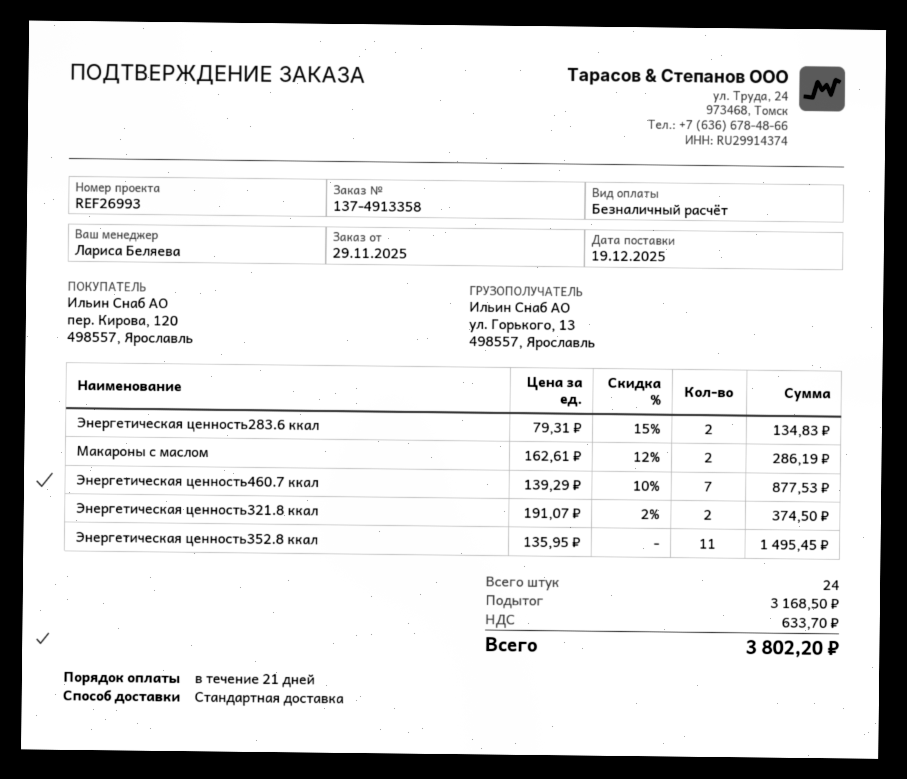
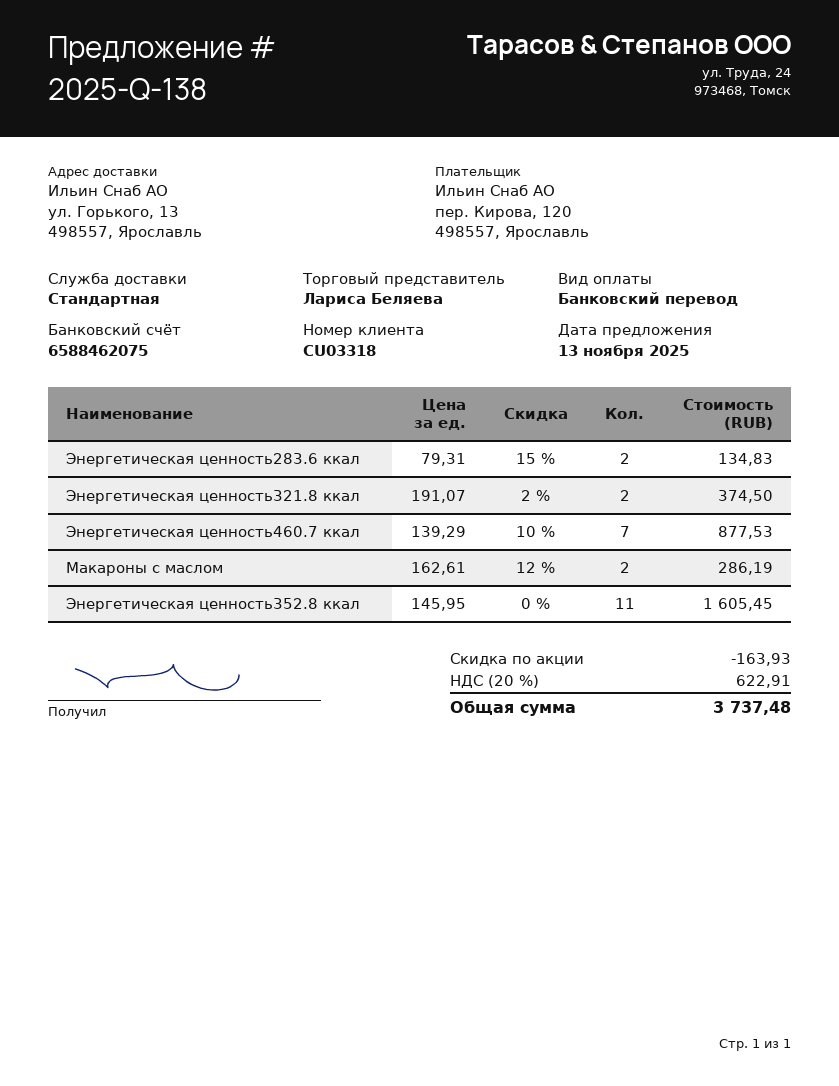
Энергетическая ценность352.8 ккал: 11 x 135.95 = 1495.45 -> 11 x 145.95 = 1605.45
discount: none -> 163.93
tax: 633.70 -> 622.91
total: 3802.20 -> 3737.48

